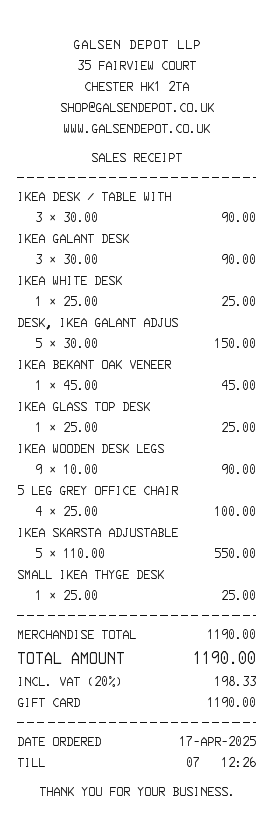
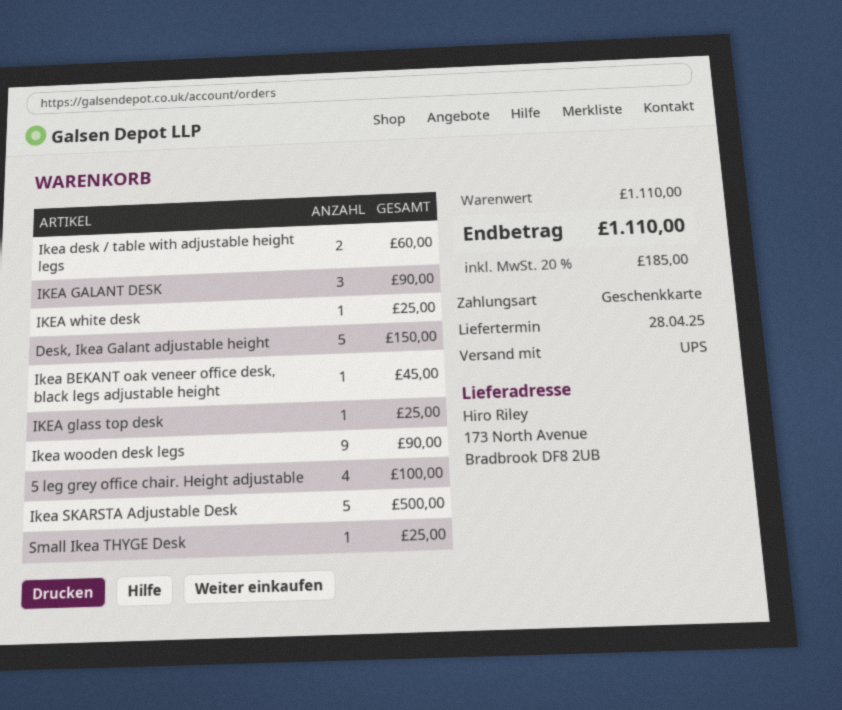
IKEA DESK / TABLE WITH: 3 for 90.00 -> 2 for 60.00
IKEA SKARSTA ADJUSTABLE: 5 for 550.00 -> 5 for 500.00
subtotal: 1190.00 -> 1110.00
tax: 20% = 198.33 -> 20% = 185.00
total: 1190.00 -> 1110.00

